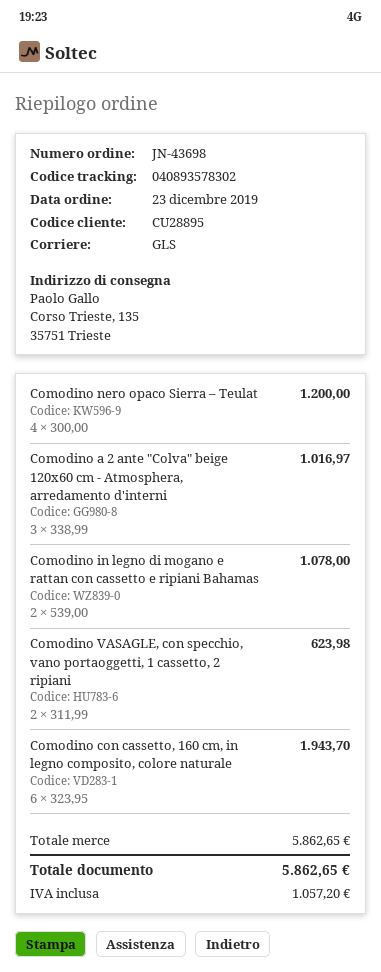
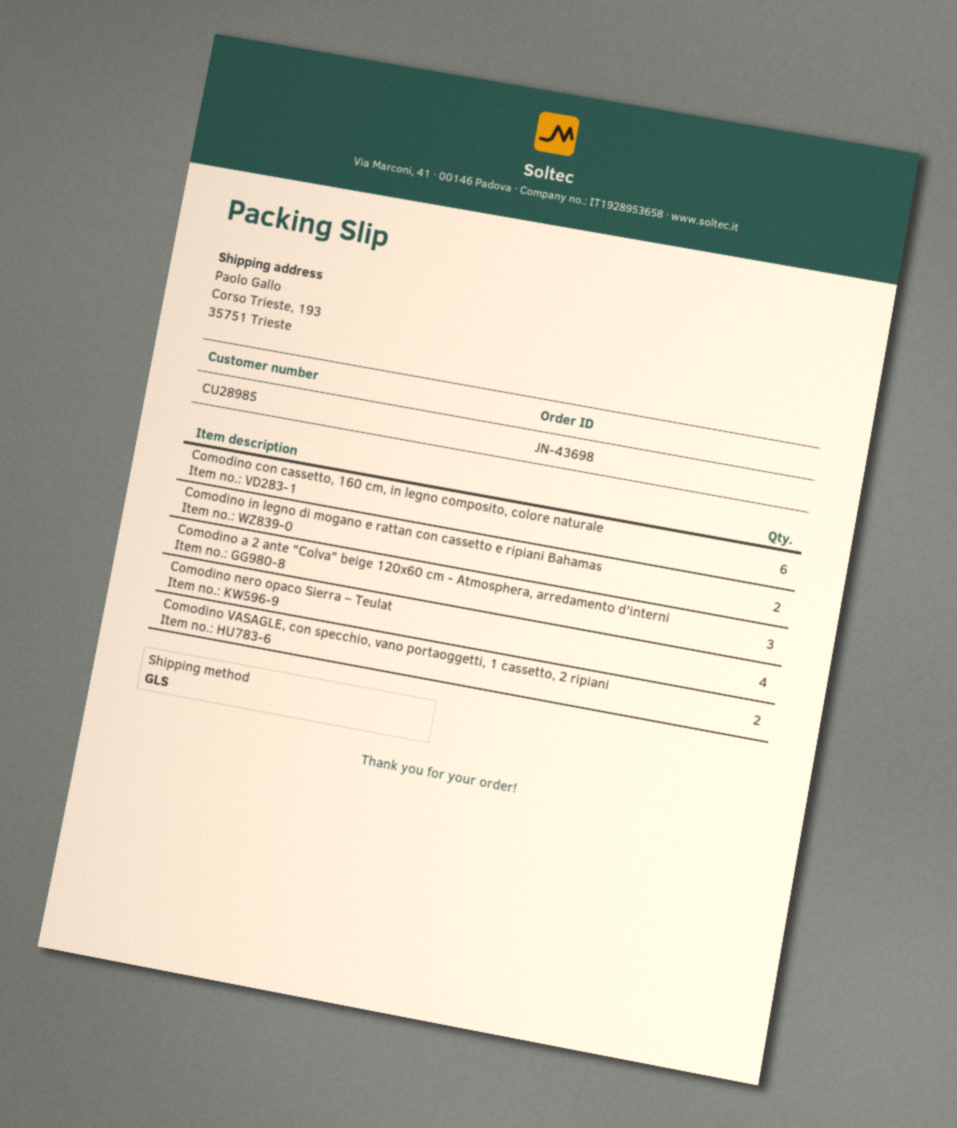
customer number: CU28895 -> CU28985
ship to: Corso Trieste, 135, 35751 Trieste -> Corso Trieste, 193, 35751 Trieste

